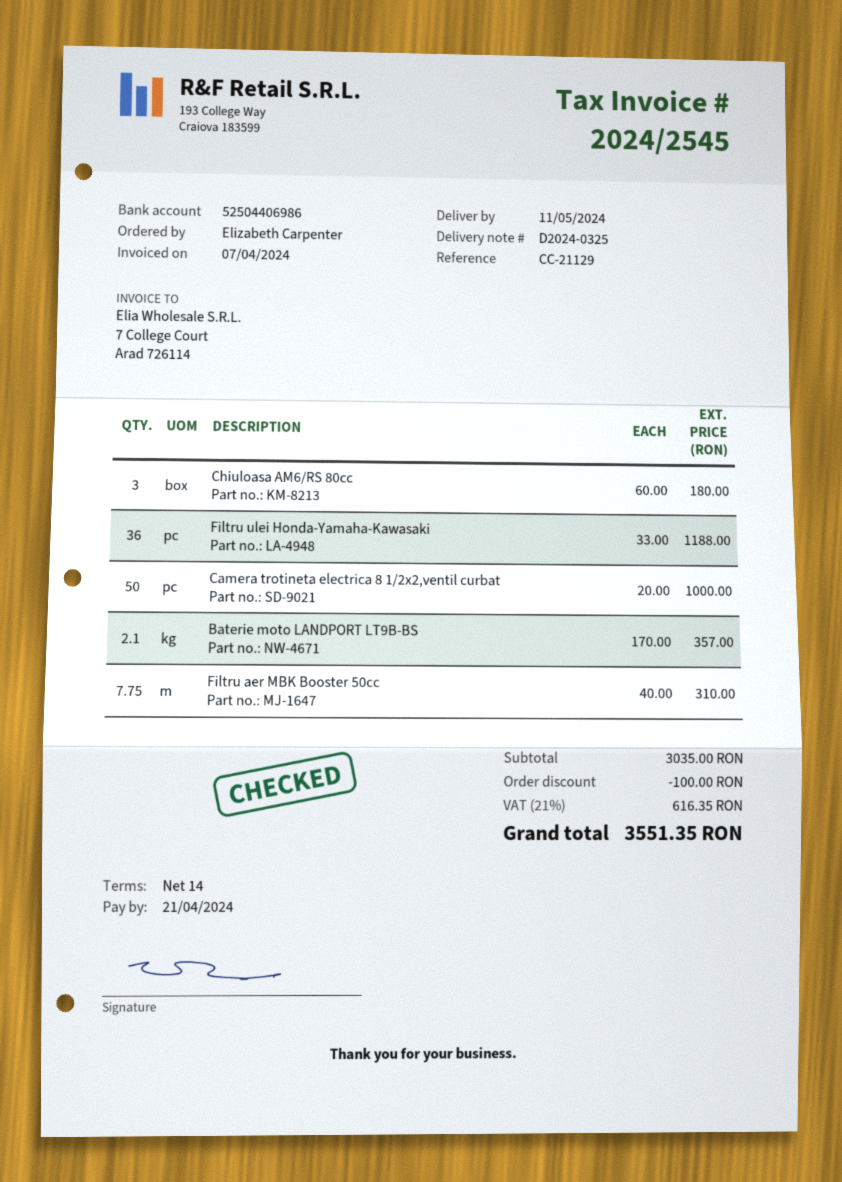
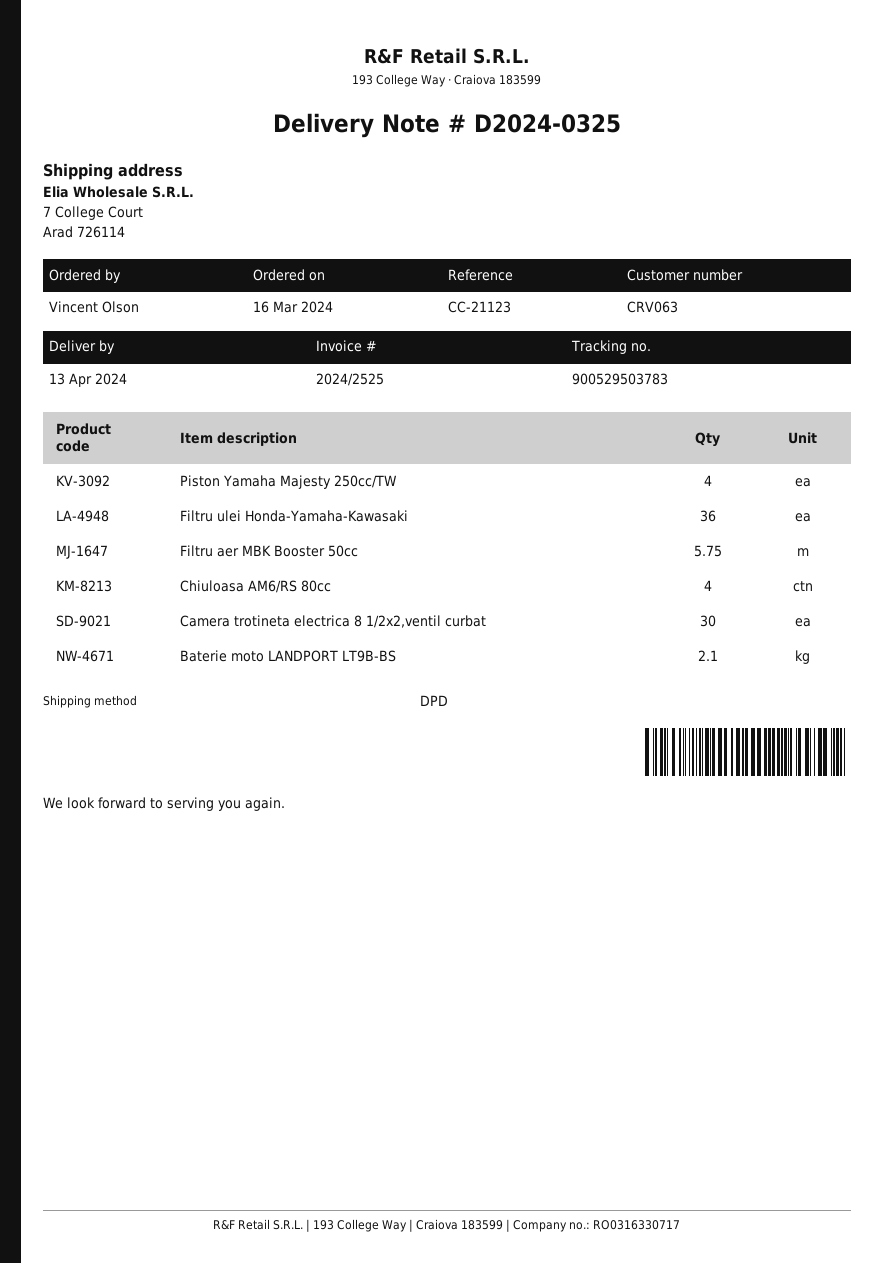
delivery date: 2024-05-11 -> 2024-04-13
invoice number: 2024/2545 -> 2024/2525
reference: CC-21129 -> CC-21123
ordered by: Elizabeth Carpenter -> Vincent Olson
Chiuloasa AM6/RS 80cc: 3 -> 4
Camera trotineta electrica 8 1/2x2,ventil curbat: 50 -> 30
Filtru aer MBK Booster 50cc: 7.75 -> 5.75
Piston Yamaha Majesty 250cc/TW: none -> 4

